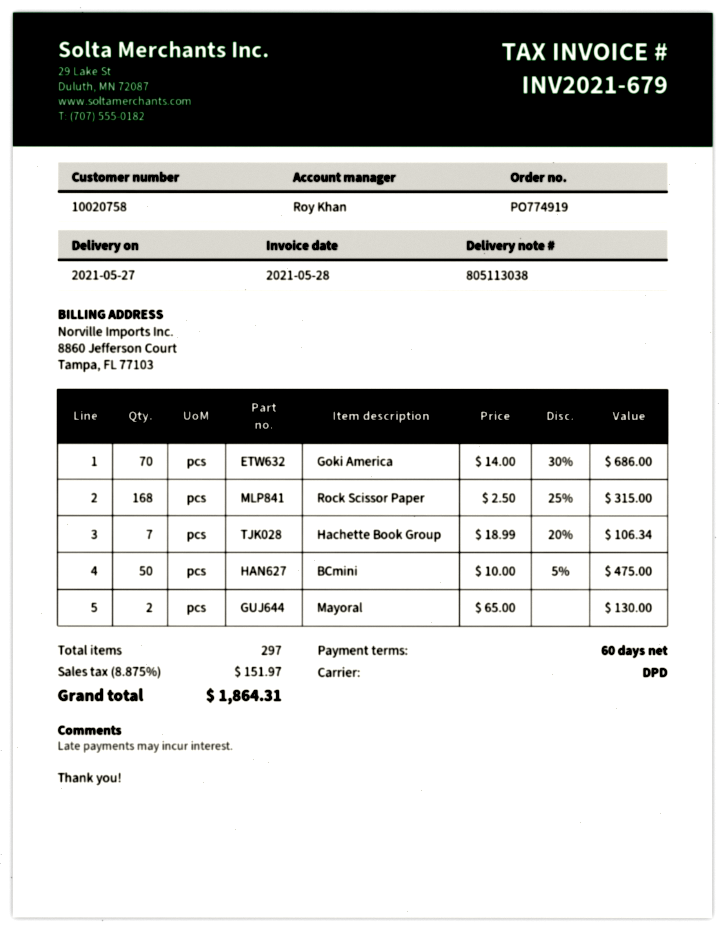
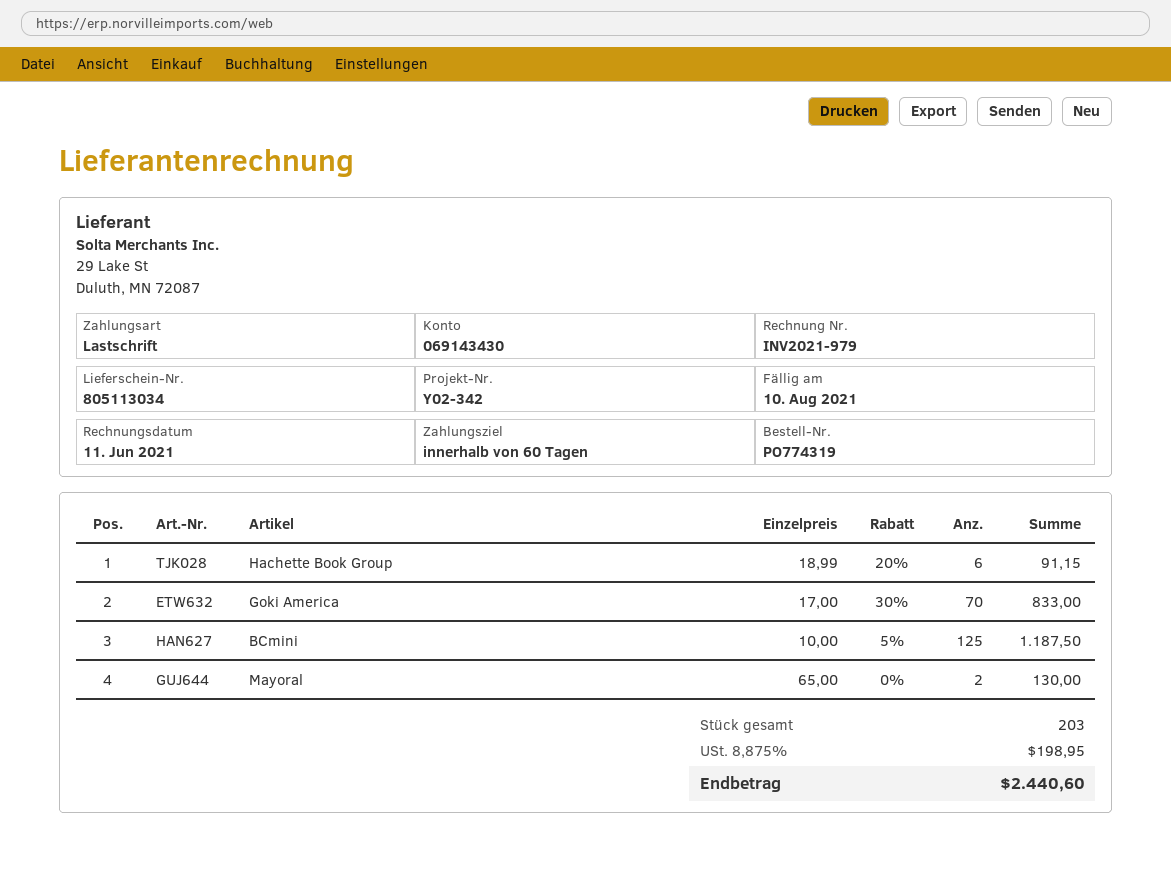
order number: PO774919 -> PO774319
delivery note number: 805113038 -> 805113034
invoice number: INV2021-679 -> INV2021-979
invoice date: 2021-05-28 -> 2021-06-11
Goki America: 70 x 14.00 - 30% = 686.00 -> 70 x 17.00 - 30% = 833.00
Rock Scissor Paper: 168 x 2.50 - 25% = 315.00 -> none
Hachette Book Group: 7 x 18.99 - 20% = 106.34 -> 6 x 18.99 - 20% = 91.15
BCmini: 50 x 10.00 - 5% = 475.00 -> 125 x 10.00 - 5% = 1187.50
total quantity: 297 -> 203
tax: 8.875% = 151.97 -> 8.875% = 198.95
total: 1864.31 -> 2440.60

